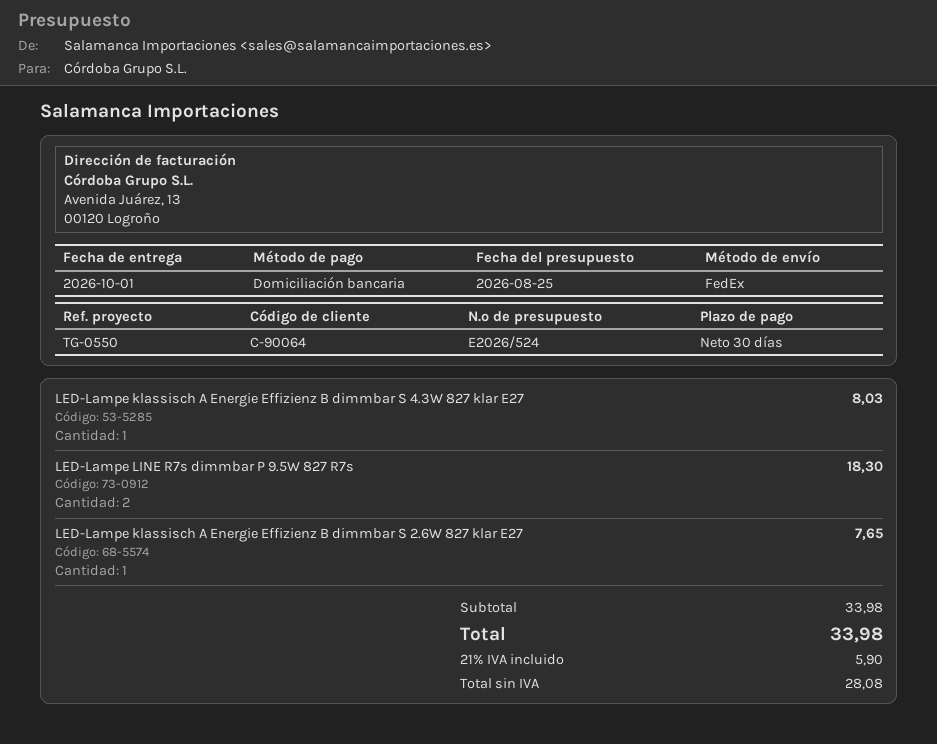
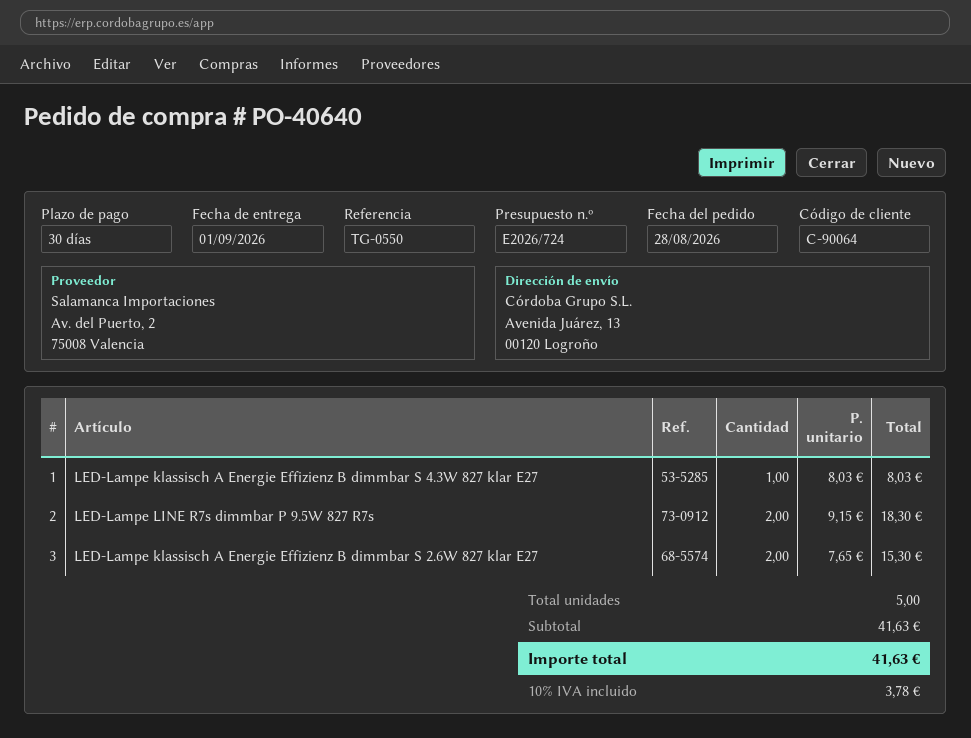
quote number: E2026/524 -> E2026/724
delivery date: 2026-10-01 -> 2026-09-01
LED-Lampe klassisch A Energie Effizienz B dimmbar S 2.6W 827 klar E27: 1 for 7.65 -> 2 for 15.30
subtotal: 33.98 -> 41.63
tax: 21% = 5.90 -> 10% = 3.78
total: 33.98 -> 41.63

